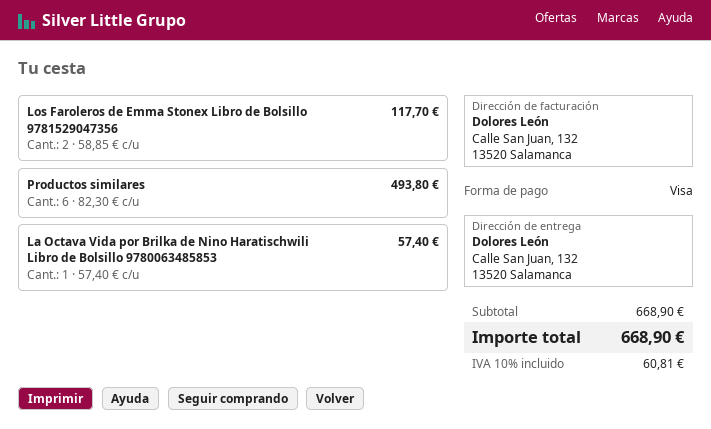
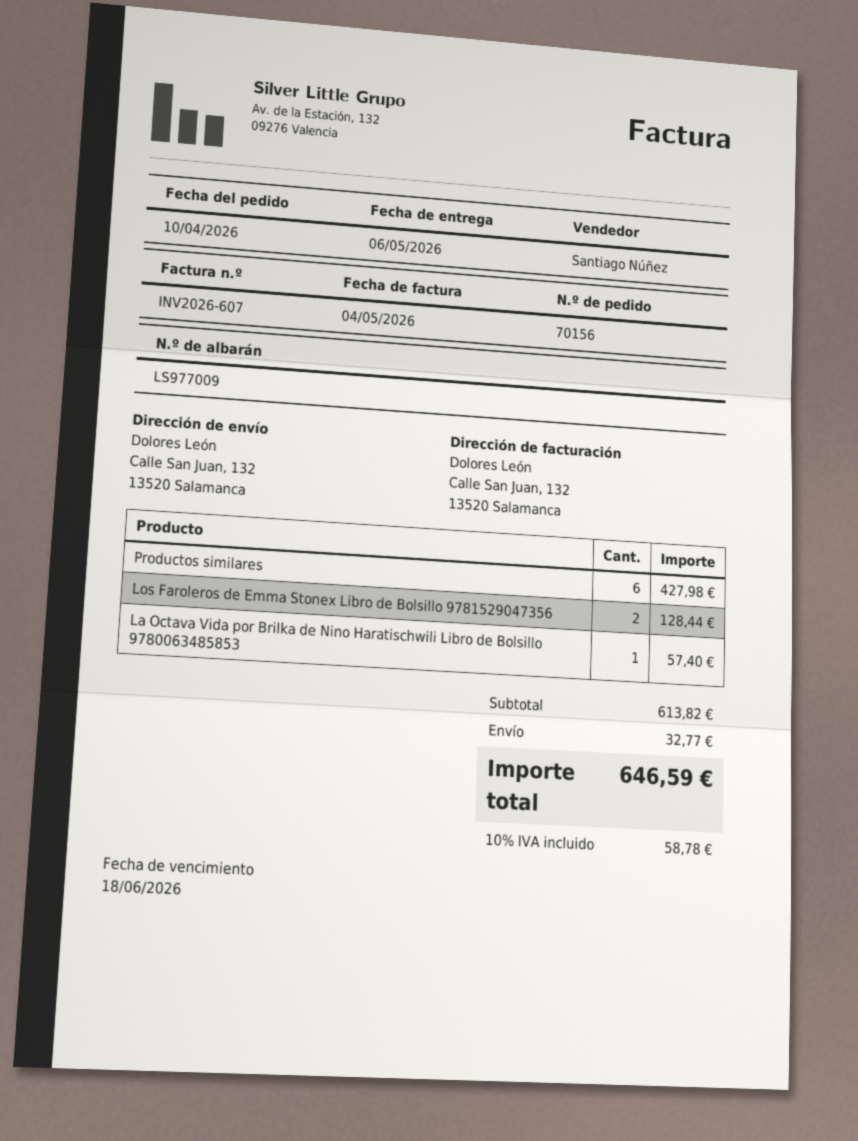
Los Faroleros de Emma Stonex Libro de Bolsillo 9781529047356: 2 for 117.70 -> 2 for 128.44
Productos similares: 6 for 493.80 -> 6 for 427.98
subtotal: 668.90 -> 613.82
shipping: none -> 32.77
tax: 10% = 60.81 -> 10% = 58.78
total: 668.90 -> 646.59

